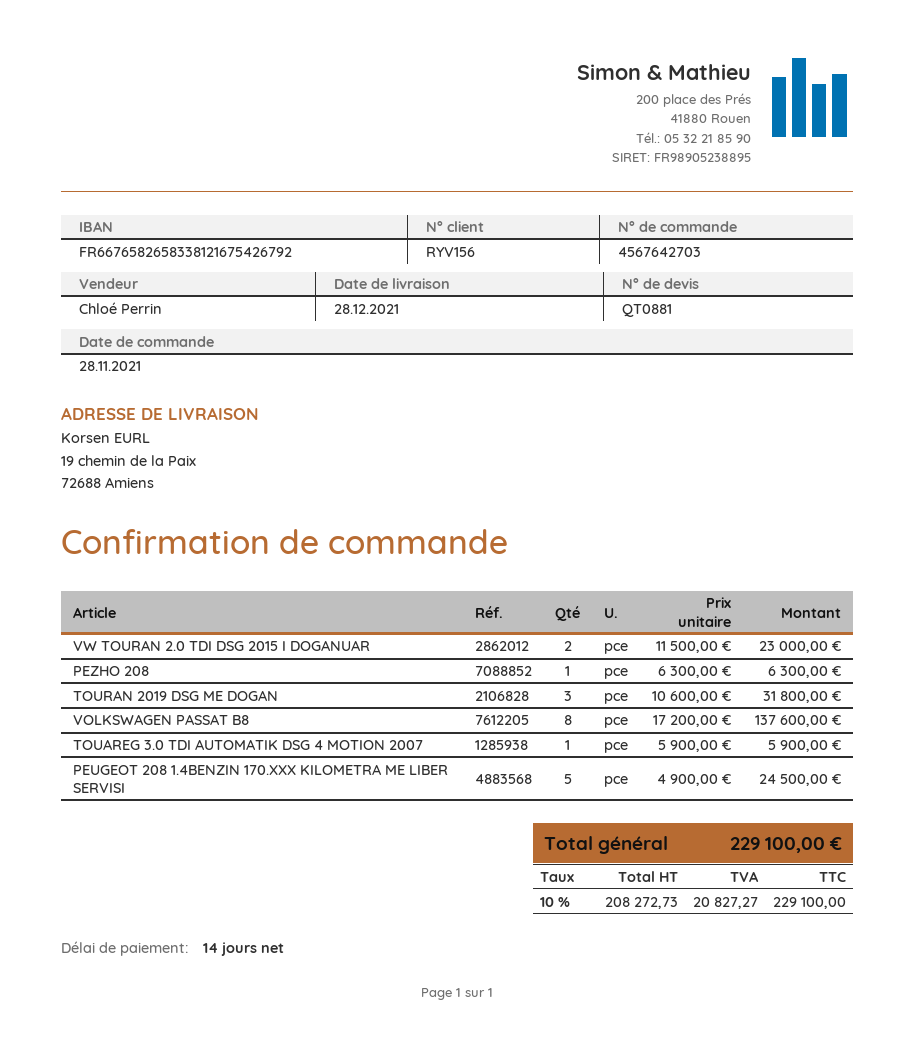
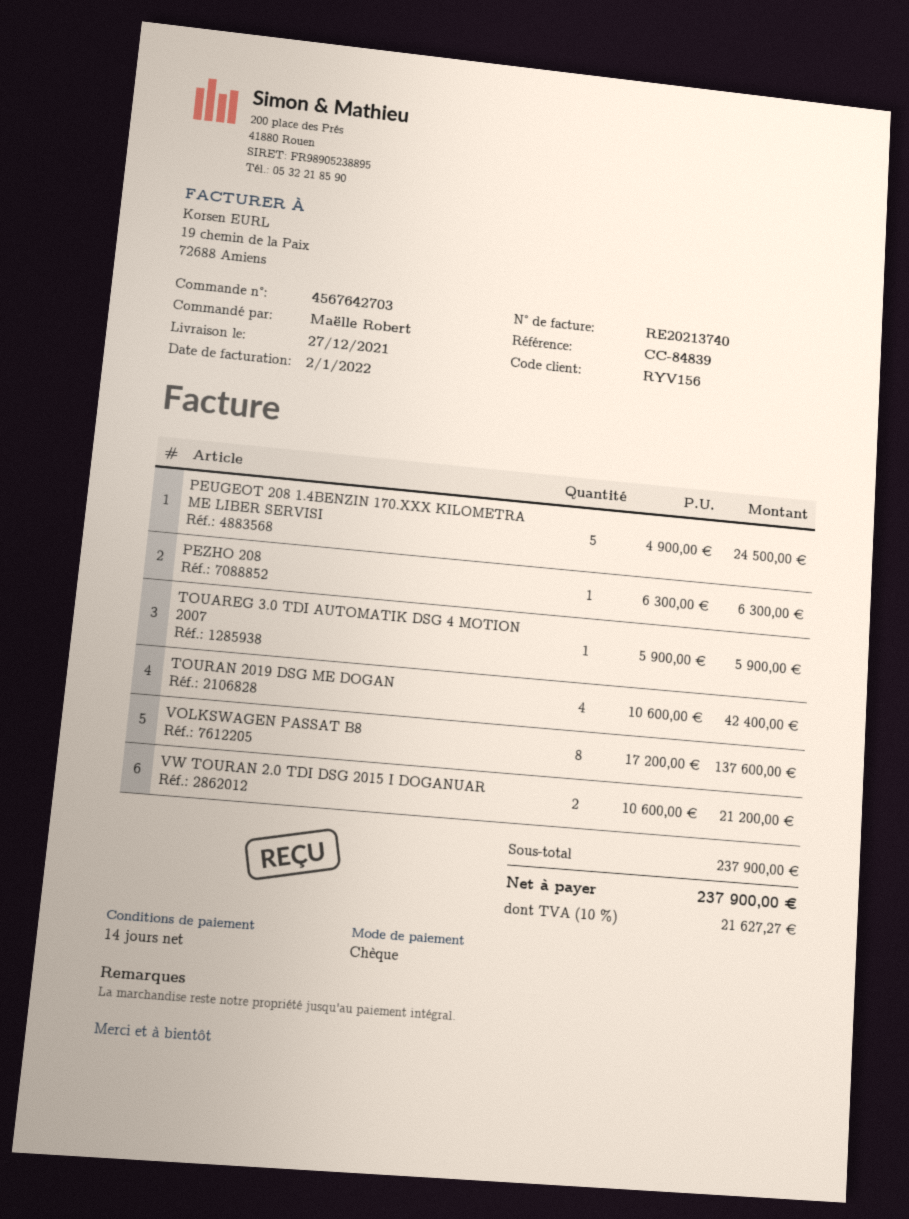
delivery date: 2021-12-28 -> 2021-12-27
VW TOURAN 2.0 TDI DSG 2015 I DOGANUAR: 2 x 11500.00 = 23000.00 -> 2 x 10600.00 = 21200.00
TOURAN 2019 DSG ME DOGAN: 3 x 10600.00 = 31800.00 -> 4 x 10600.00 = 42400.00
tax: 10% = 20827.27 -> 10% = 21627.27
total: 229100.00 -> 237900.00

